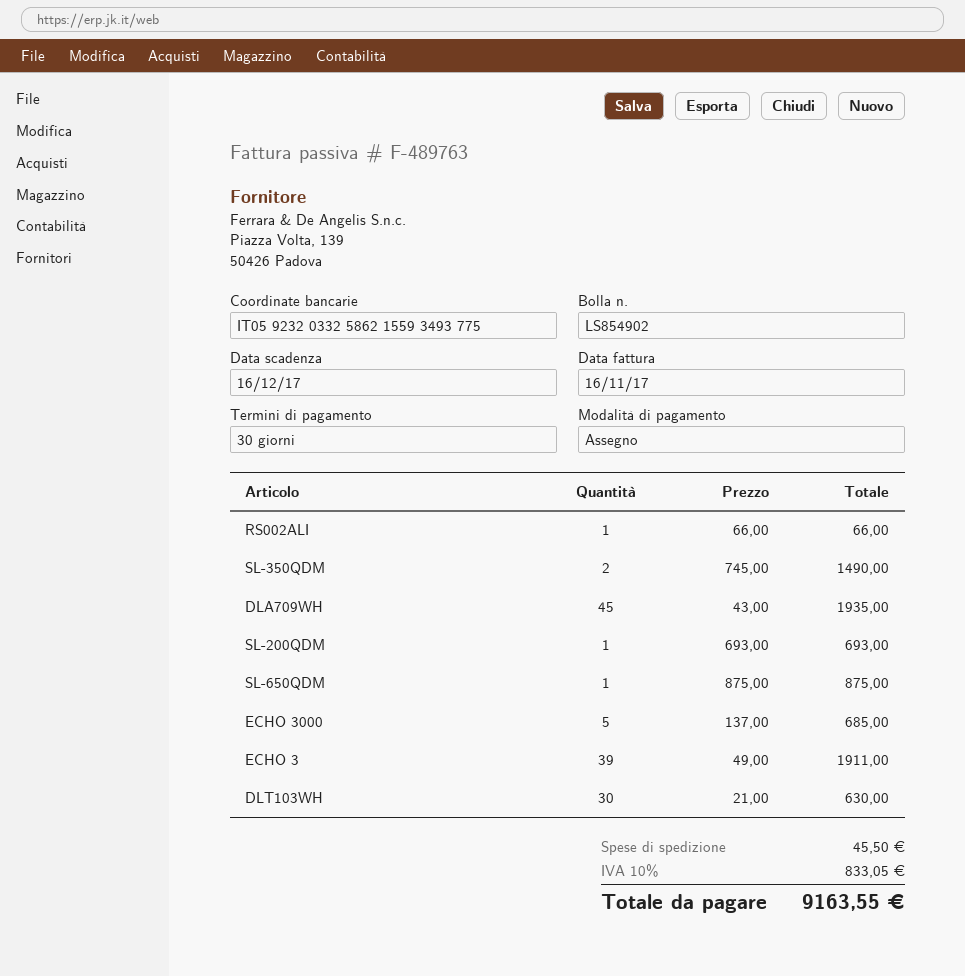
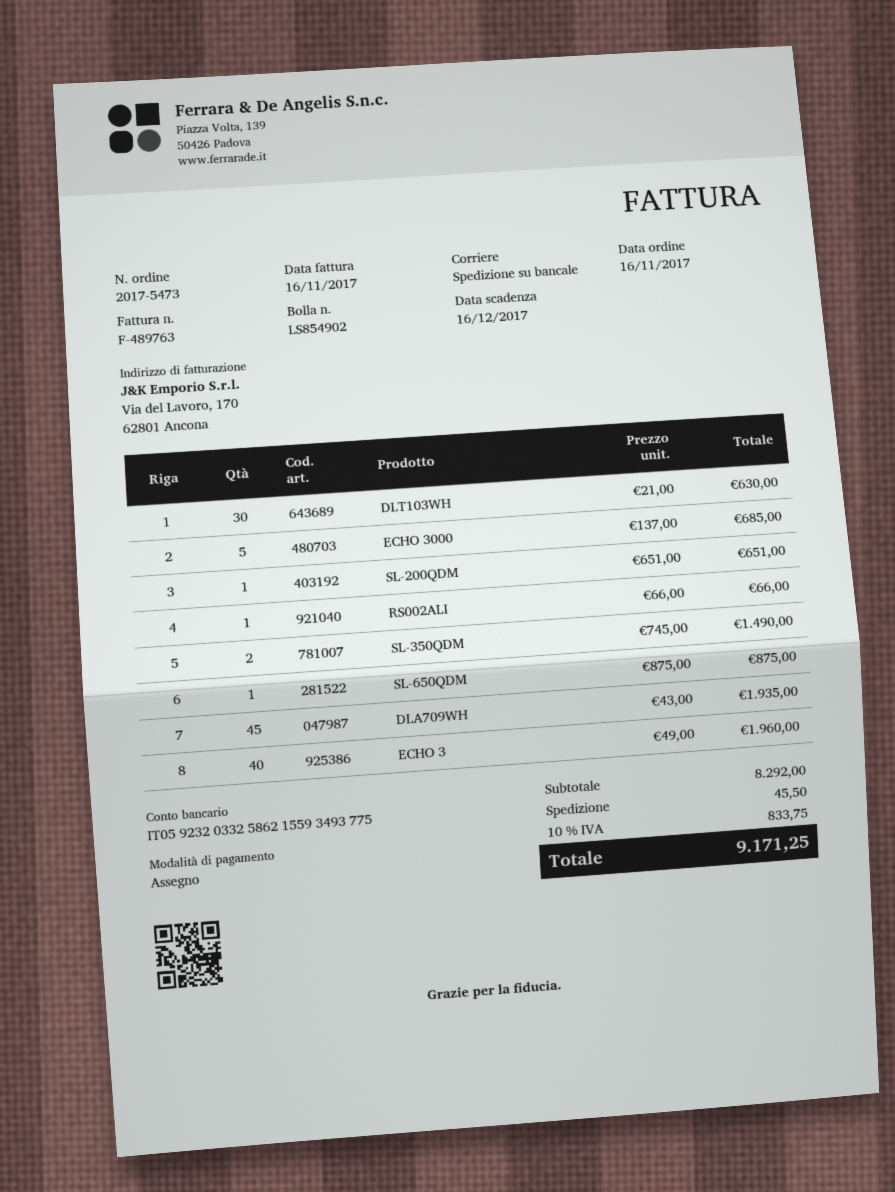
SL-200QDM: 1 x 693.00 = 693.00 -> 1 x 651.00 = 651.00
ECHO 3: 39 x 49.00 = 1911.00 -> 40 x 49.00 = 1960.00
tax: 10% = 833.05 -> 10% = 833.75
total: 9163.55 -> 9171.25

